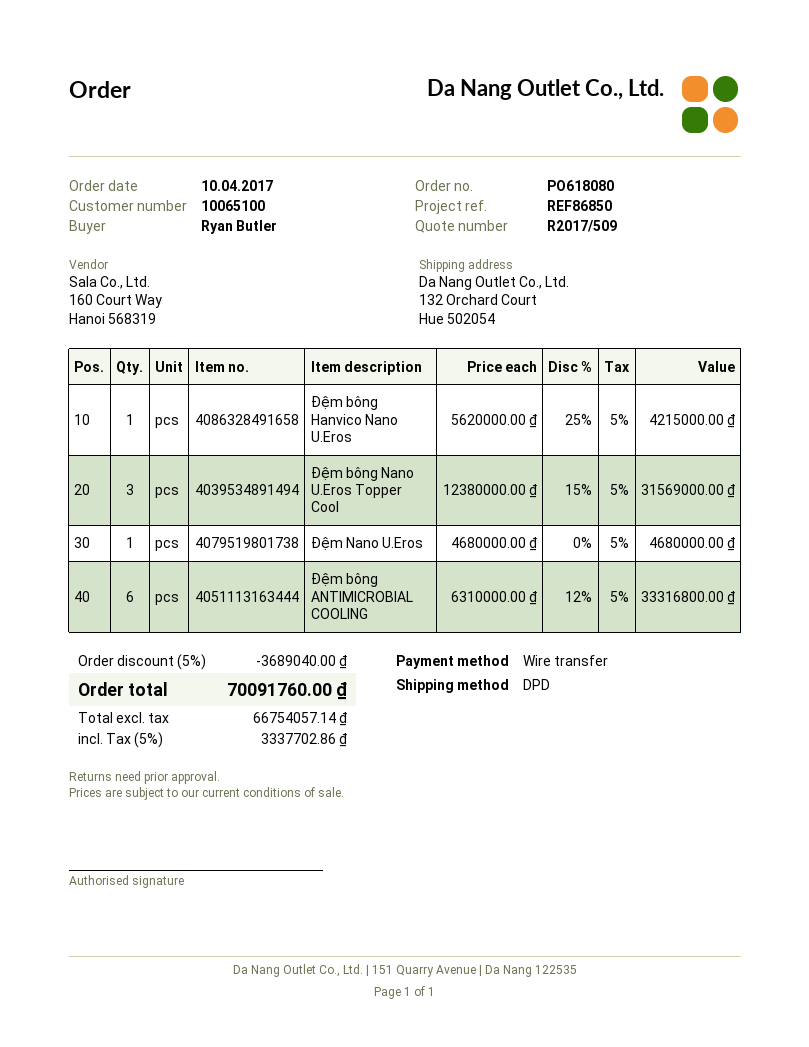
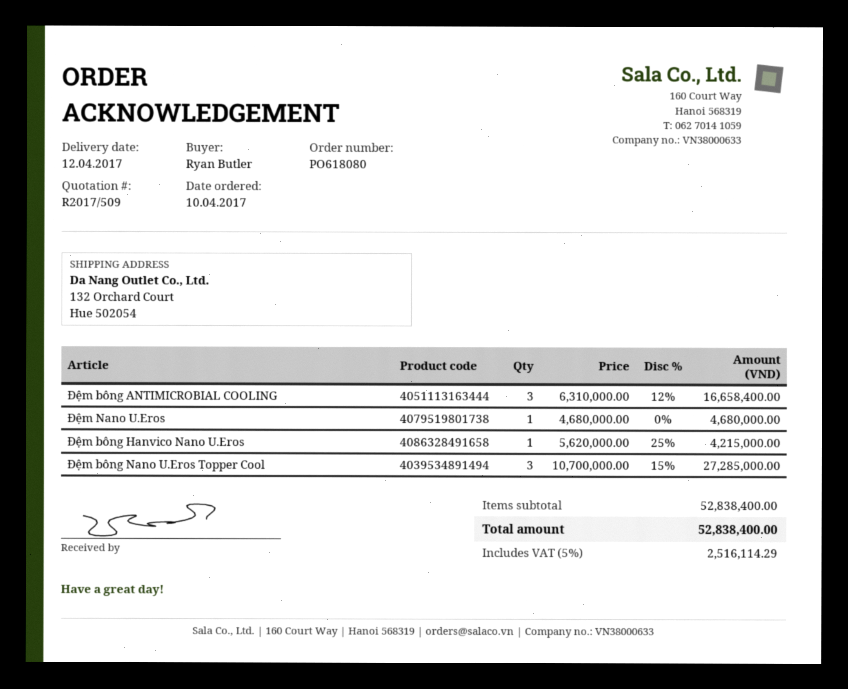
Đệm bông Nano U.Eros Topper Cool: 3 x 12380000.00 - 15% = 31569000.00 -> 3 x 10700000.00 - 15% = 27285000.00
Đệm bông ANTIMICROBIAL COOLING: 6 x 6310000.00 - 12% = 33316800.00 -> 3 x 6310000.00 - 12% = 16658400.00
discount: 5% = 3689040.00 -> none
tax: 5% = 3337702.86 -> 5% = 2516114.29
total: 70091760.00 -> 52838400.00

